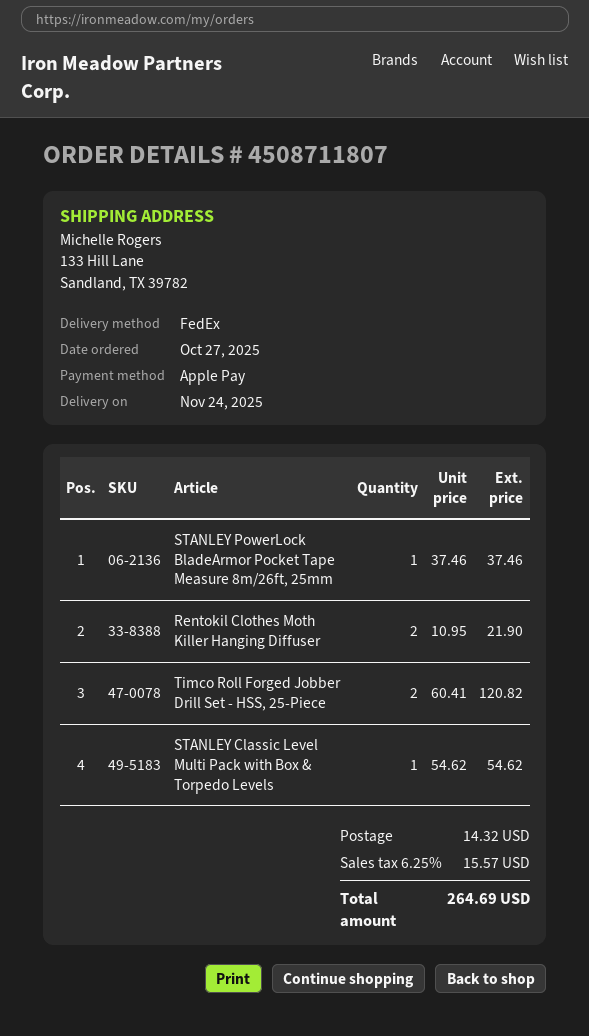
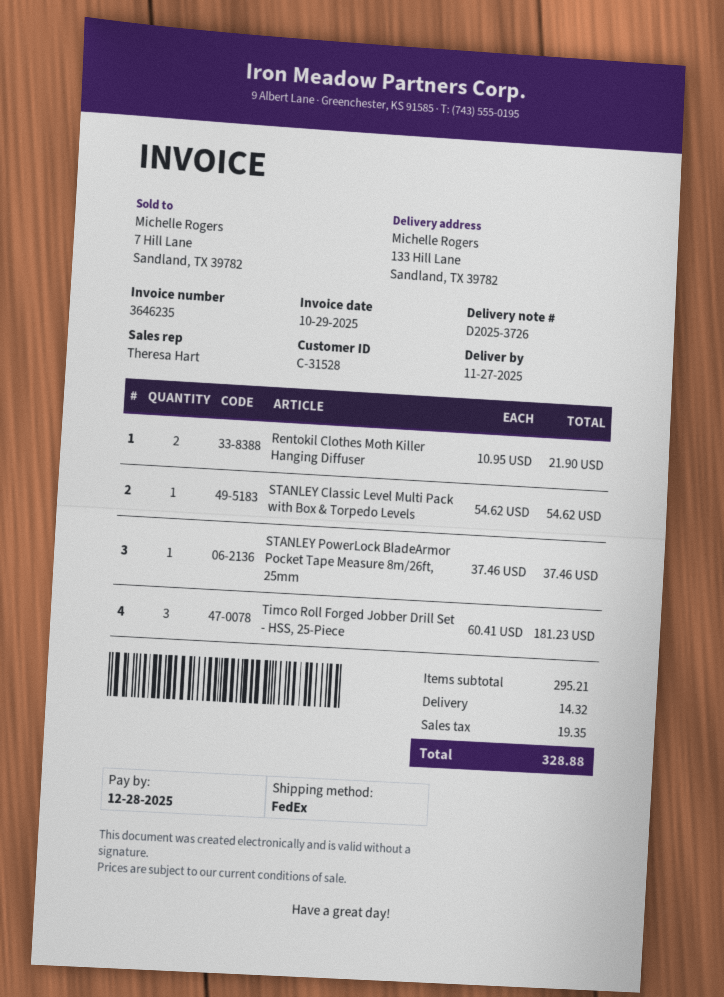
delivery date: 2025-11-24 -> 2025-11-27
Timco Roll Forged Jobber Drill Set - HSS, 25-Piece: 2 x 60.41 = 120.82 -> 3 x 60.41 = 181.23
tax: 15.57 -> 19.35
total: 264.69 -> 328.88

